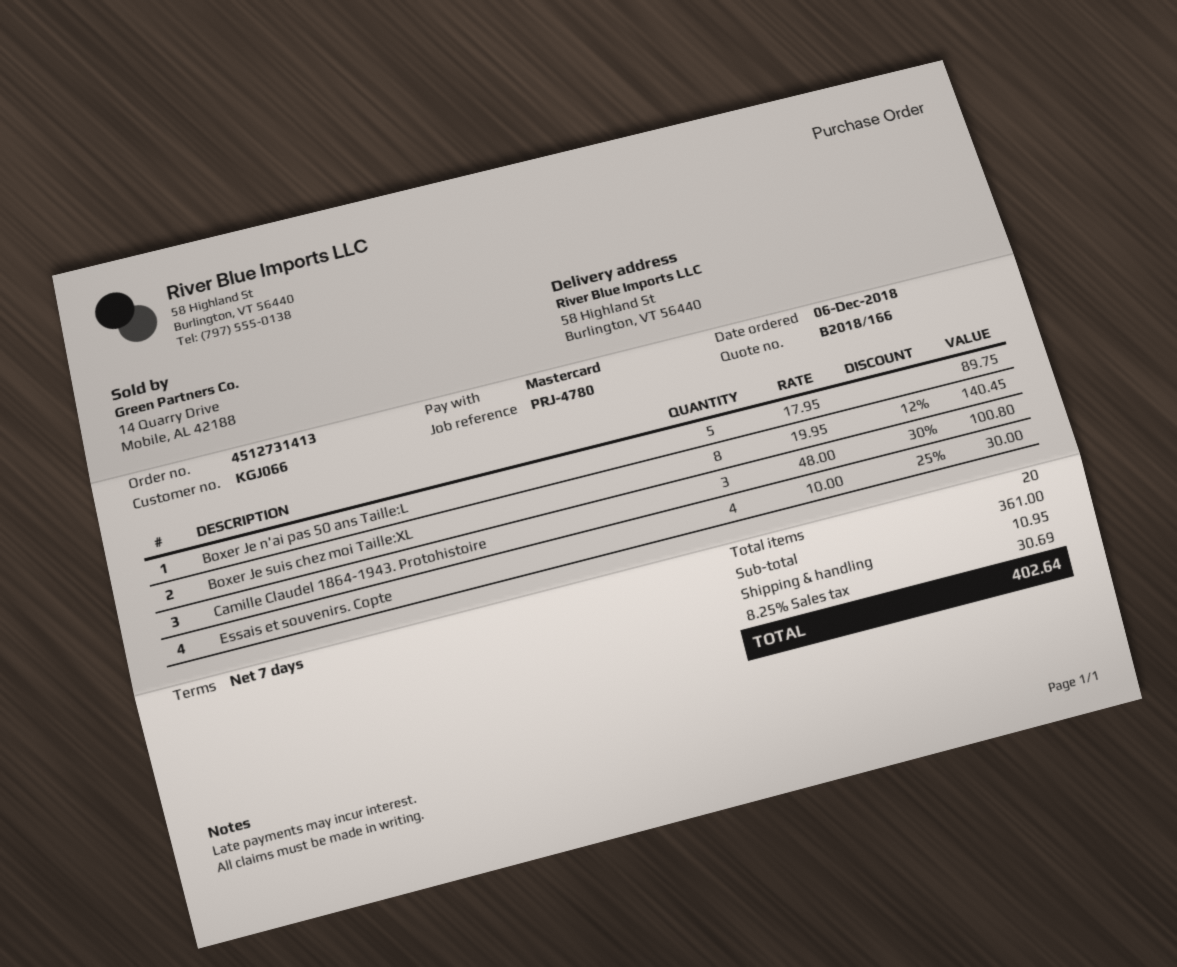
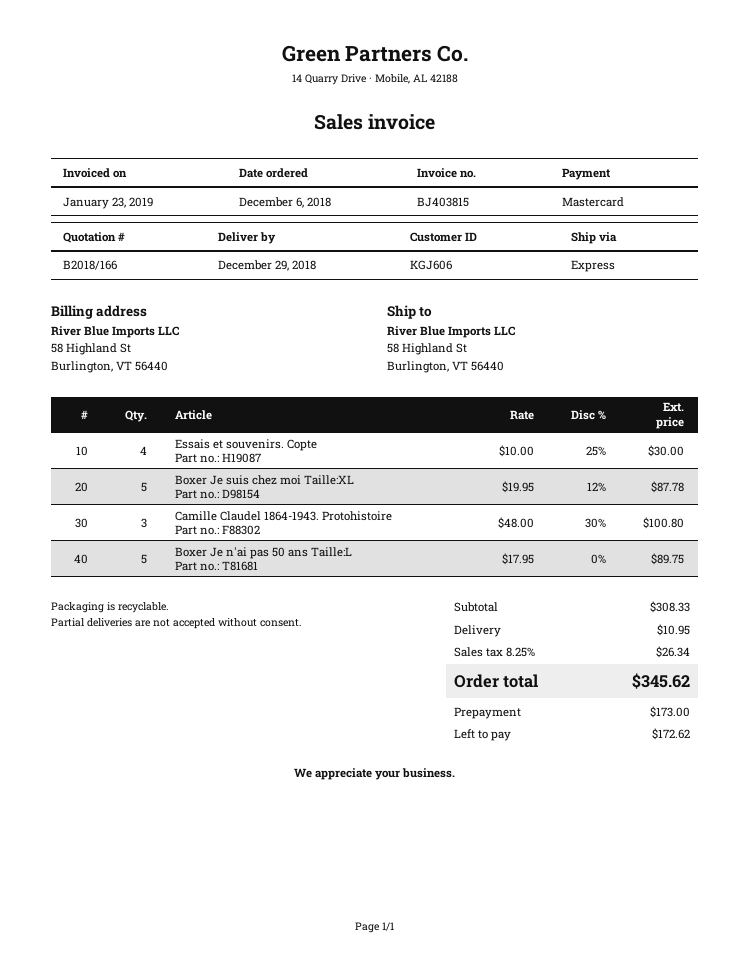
customer number: KGJ066 -> KGJ606
Boxer Je suis chez moi Taille:XL: 8 x 19.95 - 12% = 140.45 -> 5 x 19.95 - 12% = 87.78
subtotal: 361.00 -> 308.33
tax: 8.25% = 30.69 -> 8.25% = 26.34
total: 402.64 -> 345.62

